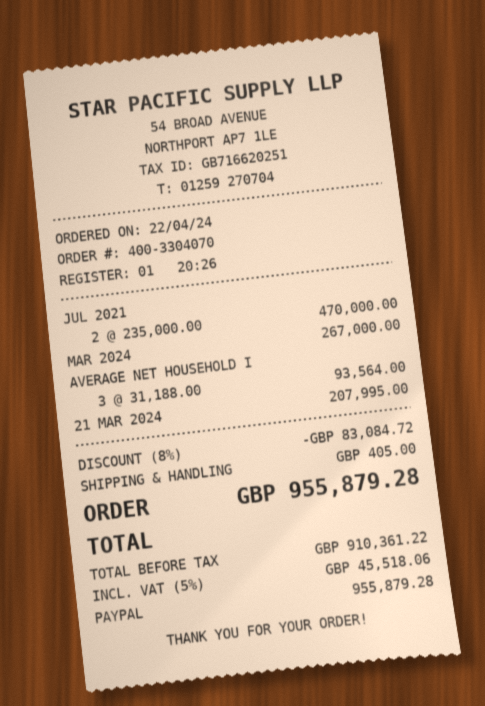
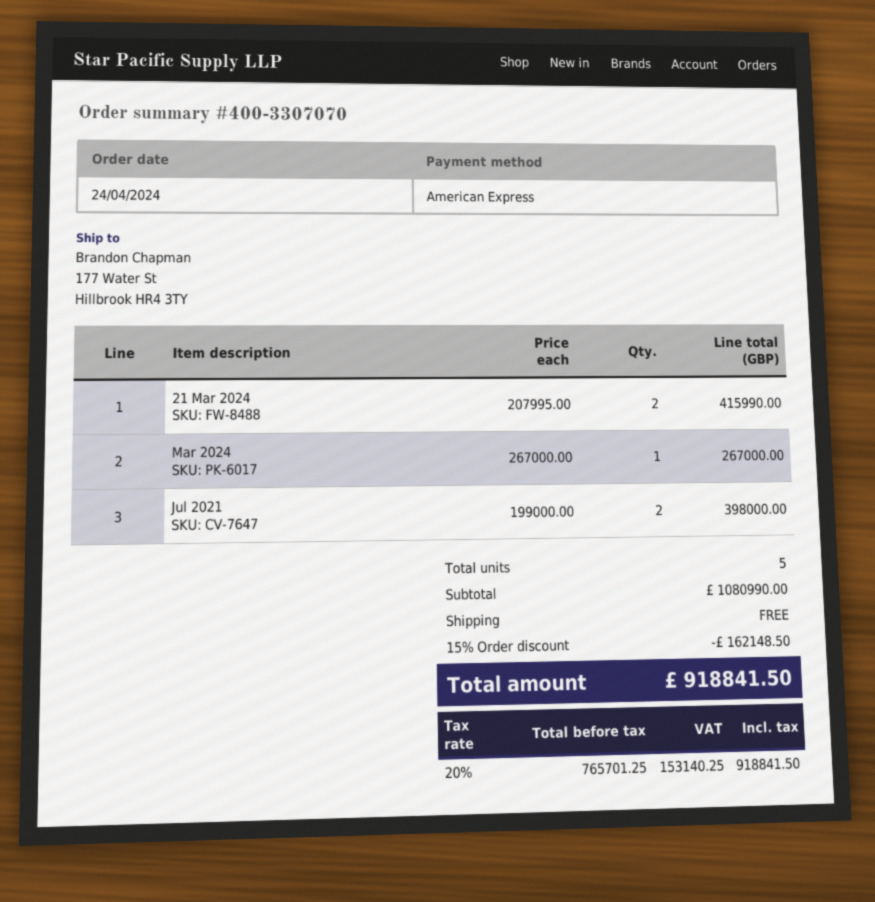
order number: 400-3304070 -> 400-3307070
order date: 2024-04-22 -> 2024-04-24
payment method: PayPal -> American Express
JUL 2021: 2 x 235000.00 = 470000.00 -> 2 x 199000.00 = 398000.00
AVERAGE NET HOUSEHOLD I: 3 x 31188.00 = 93564.00 -> none
21 MAR 2024: 1 x 207995.00 = 207995.00 -> 2 x 207995.00 = 415990.00
discount: 8% = 83084.72 -> 15% = 162148.50
shipping: 405.00 -> 0.00
net: 910361.22 -> 765701.25
tax: 5% = 45518.06 -> 20% = 153140.25
total: 955879.28 -> 918841.50

